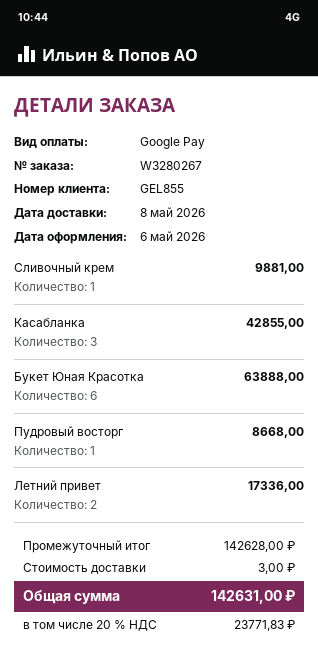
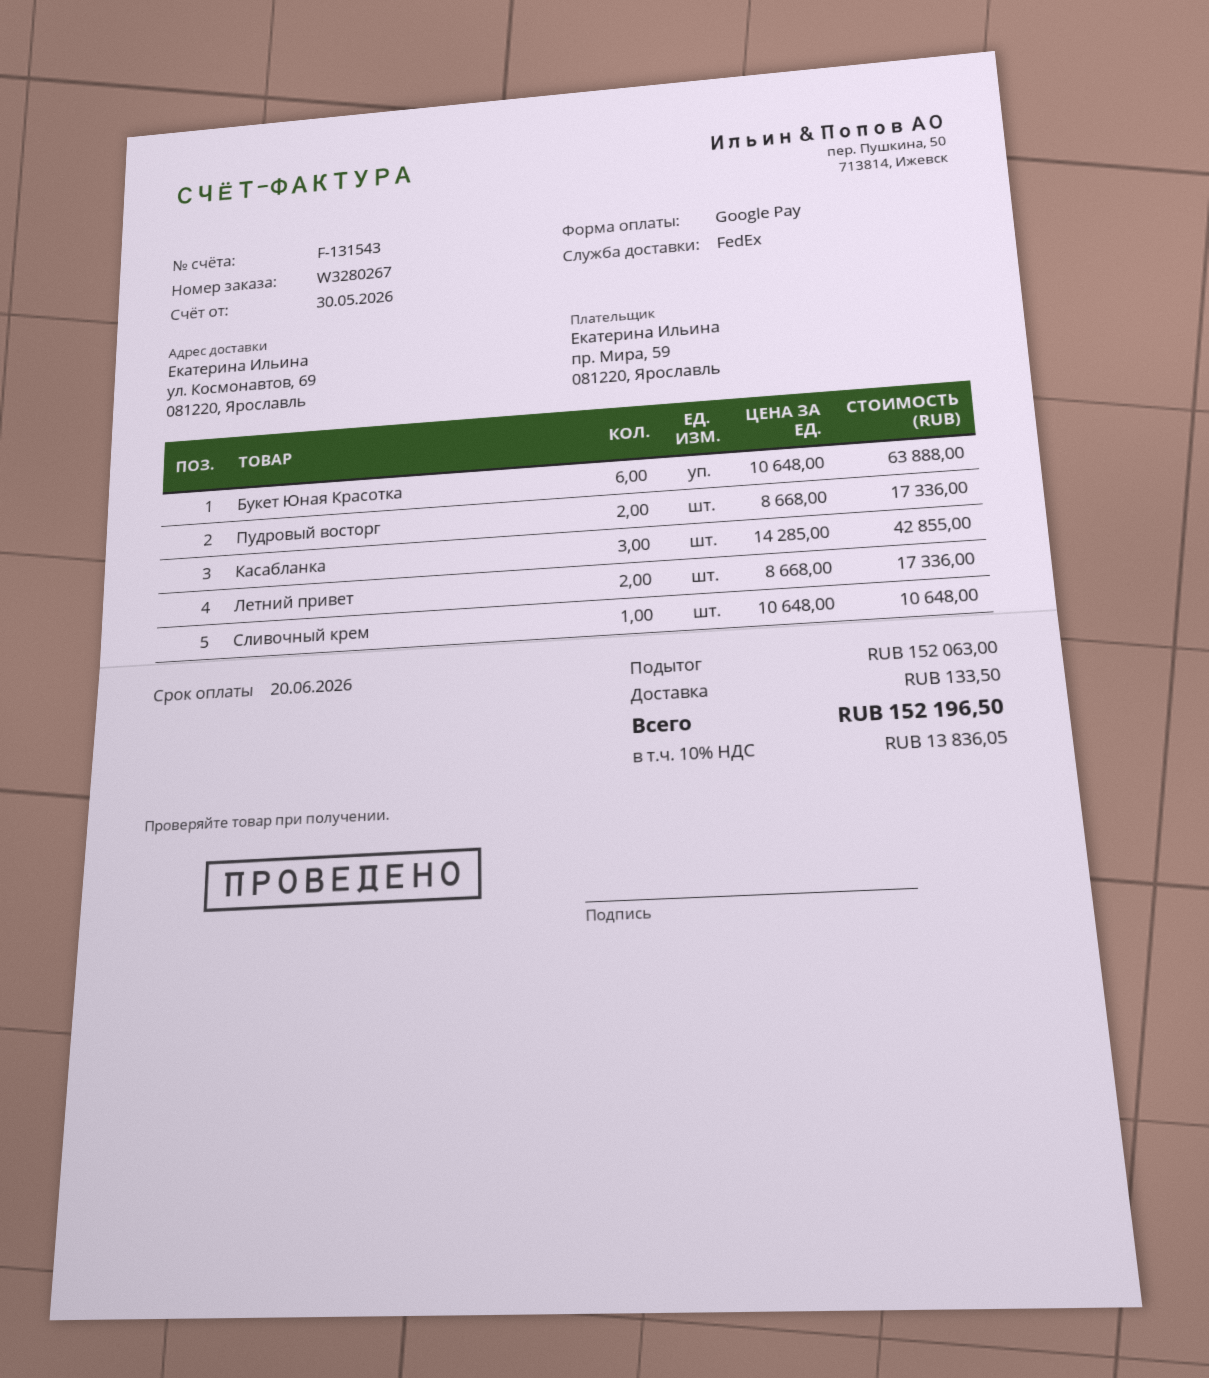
Сливочный крем: 1 for 9881.00 -> 1 for 10648.00
Пудровый восторг: 1 for 8668.00 -> 2 for 17336.00
subtotal: 142628.00 -> 152063.00
shipping: 3.00 -> 133.50
tax: 20% = 23771.83 -> 10% = 13836.05
total: 142631.00 -> 152196.50

